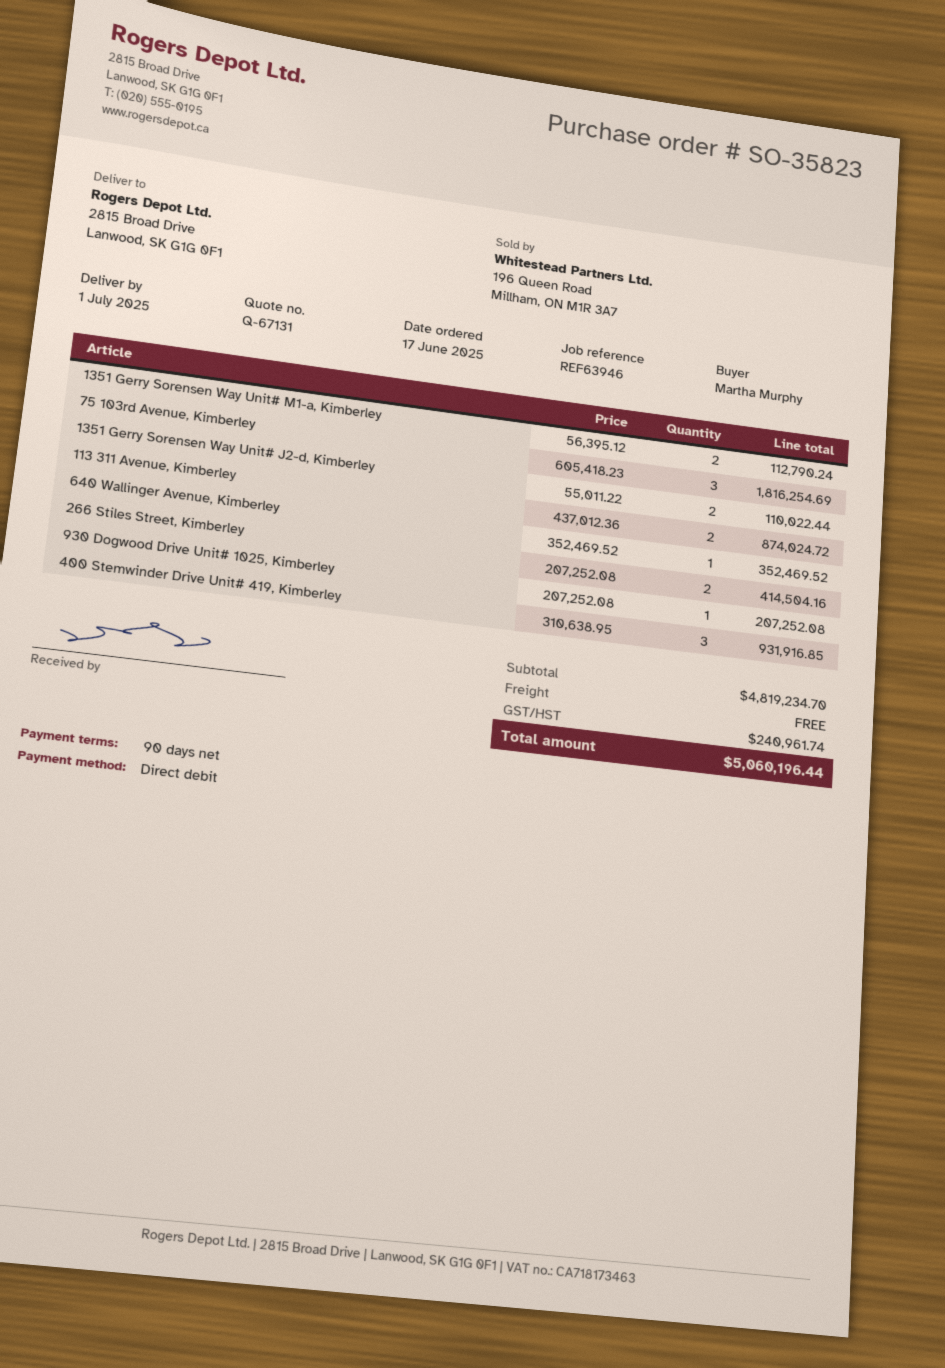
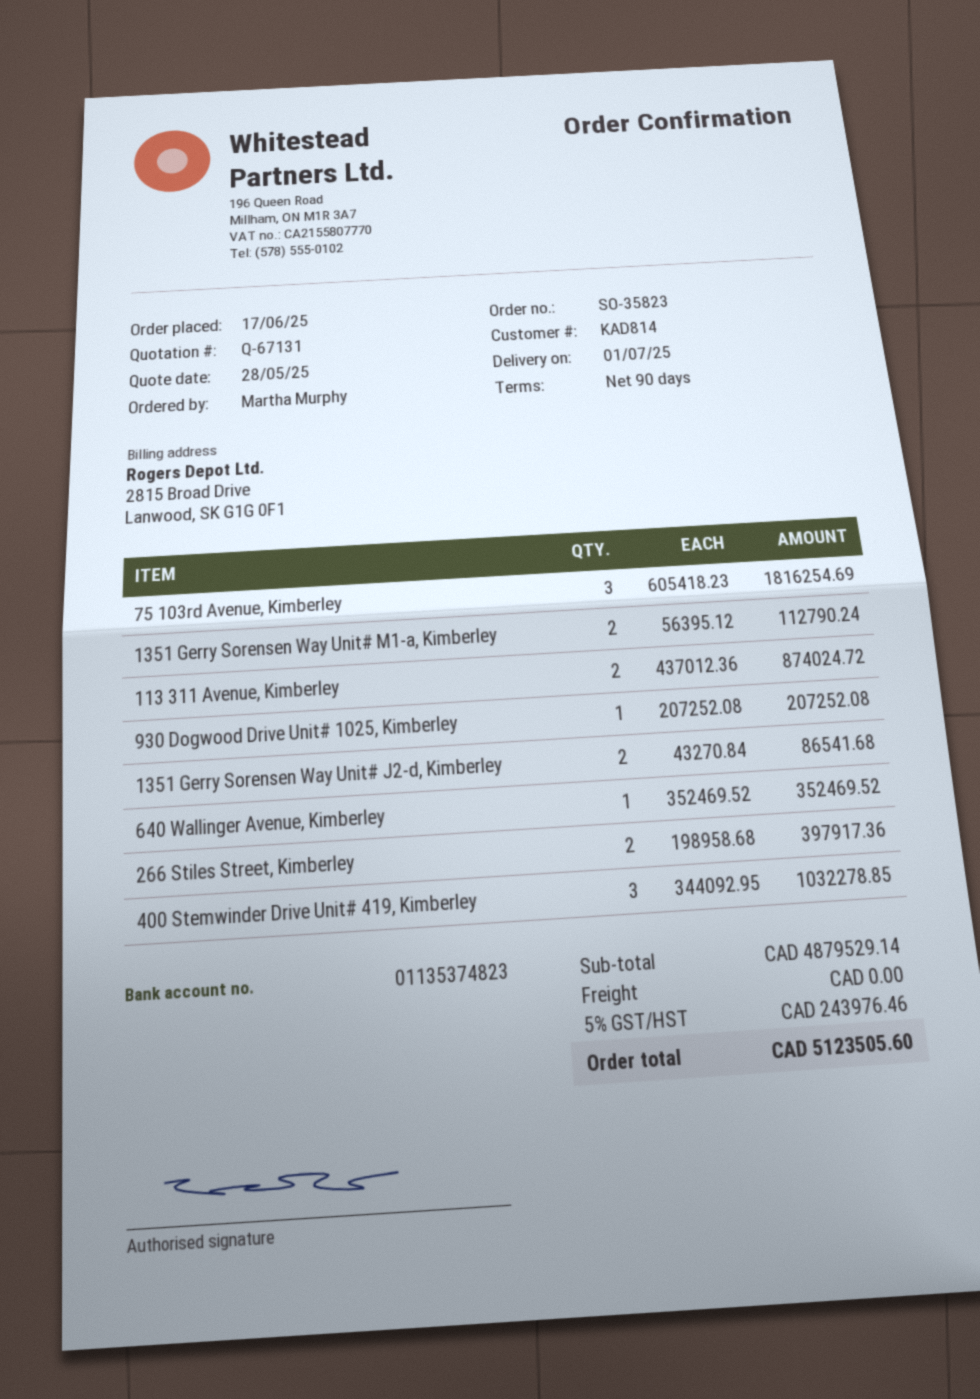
1351 Gerry Sorensen Way Unit# J2-d, Kimberley: 2 x 55011.22 = 110022.44 -> 2 x 43270.84 = 86541.68
266 Stiles Street, Kimberley: 2 x 207252.08 = 414504.16 -> 2 x 198958.68 = 397917.36
400 Stemwinder Drive Unit# 419, Kimberley: 3 x 310638.95 = 931916.85 -> 3 x 344092.95 = 1032278.85
subtotal: 4819234.70 -> 4879529.14
tax: 240961.74 -> 243976.46
total: 5060196.44 -> 5123505.60

